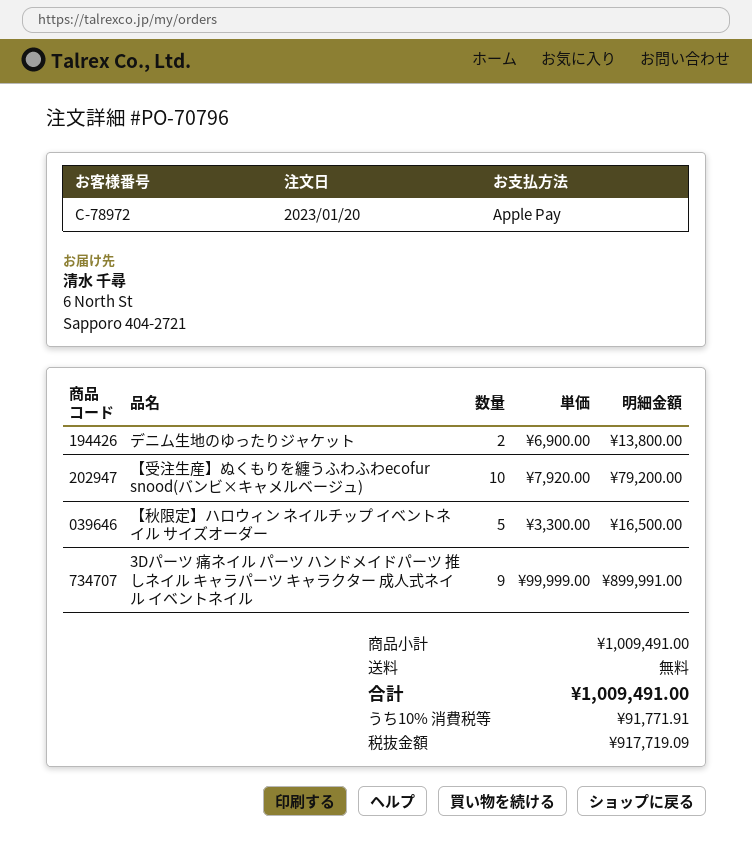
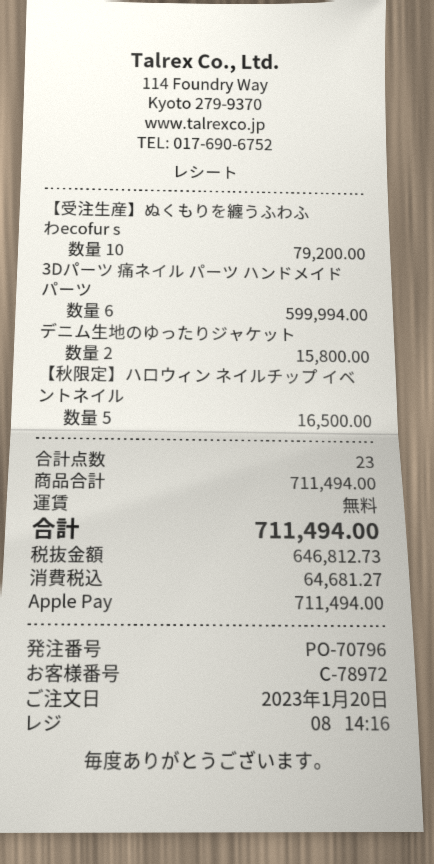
デニム生地のゆったりジャケット: 2 for 13800.00 -> 2 for 15800.00
3Dパーツ 痛ネイル パーツ ハンドメイドパーツ 推しネイル キャラパーツ キャラクター 成人式ネイル イベントネイル: 9 for 899991.00 -> 6 for 599994.00
subtotal: 1009491.00 -> 711494.00
net: 917719.09 -> 646812.73
tax: 91771.91 -> 64681.27
total: 1009491.00 -> 711494.00

